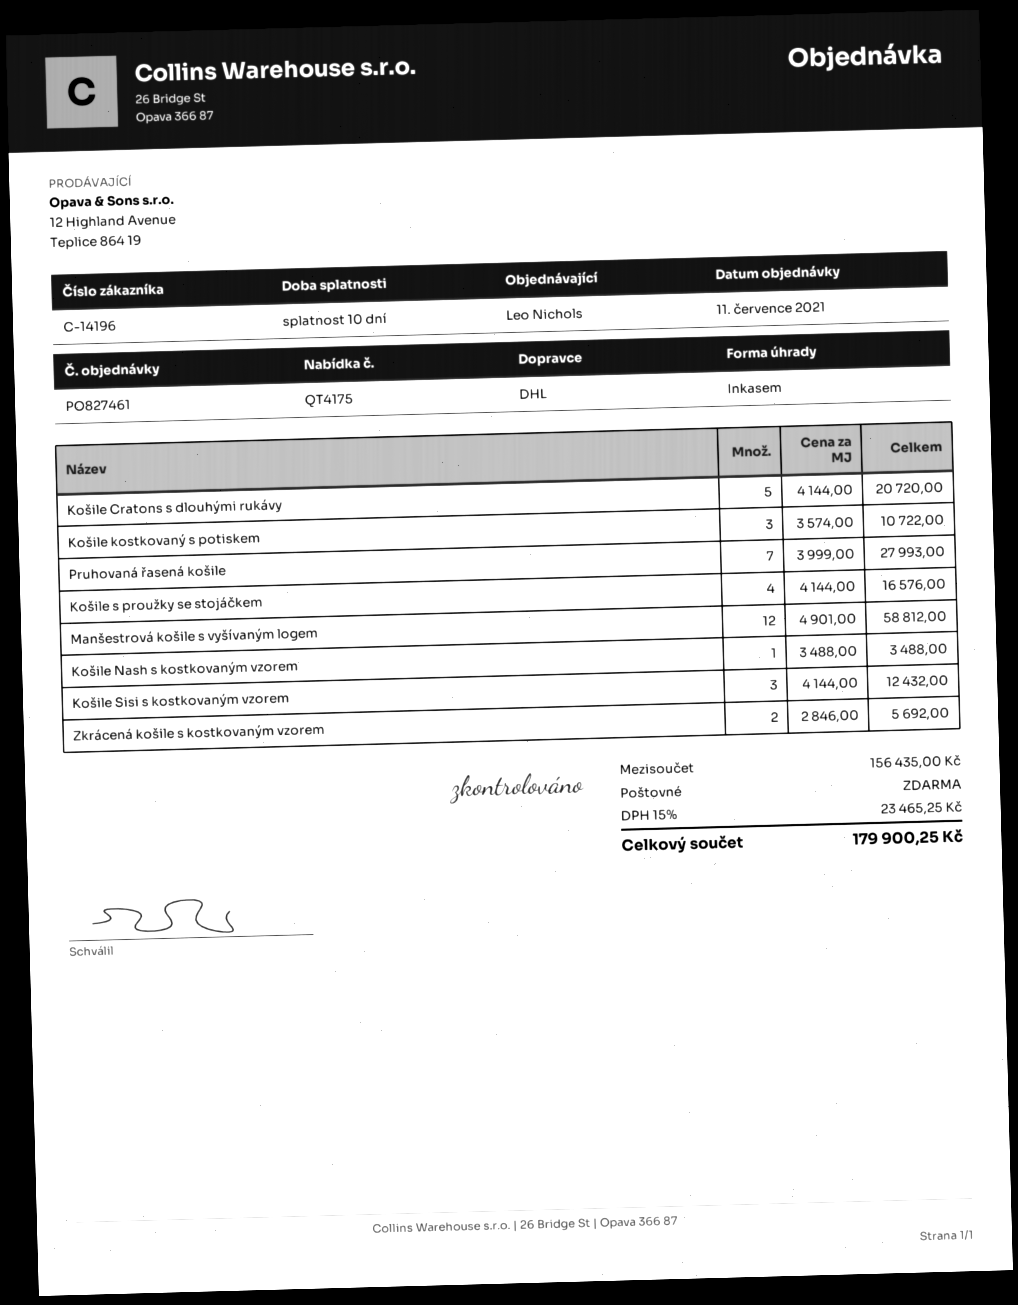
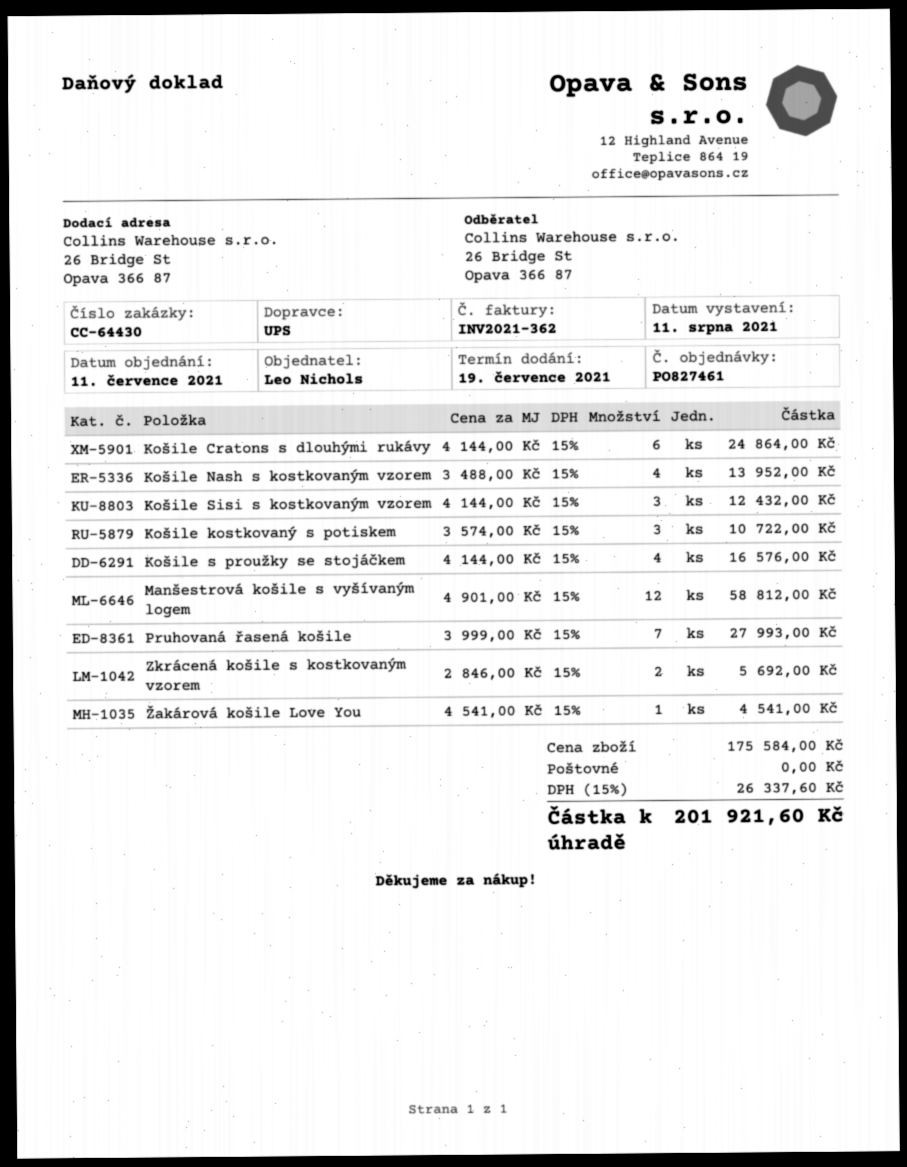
shipping method: DHL -> UPS
Košile Cratons s dlouhými rukávy: 5 x 4144.00 = 20720.00 -> 6 x 4144.00 = 24864.00
Košile Nash s kostkovaným vzorem: 1 x 3488.00 = 3488.00 -> 4 x 3488.00 = 13952.00
Žakárová košile Love You: none -> 1 x 4541.00 = 4541.00
subtotal: 156435.00 -> 175584.00
tax: 15% = 23465.25 -> 15% = 26337.60
total: 179900.25 -> 201921.60

